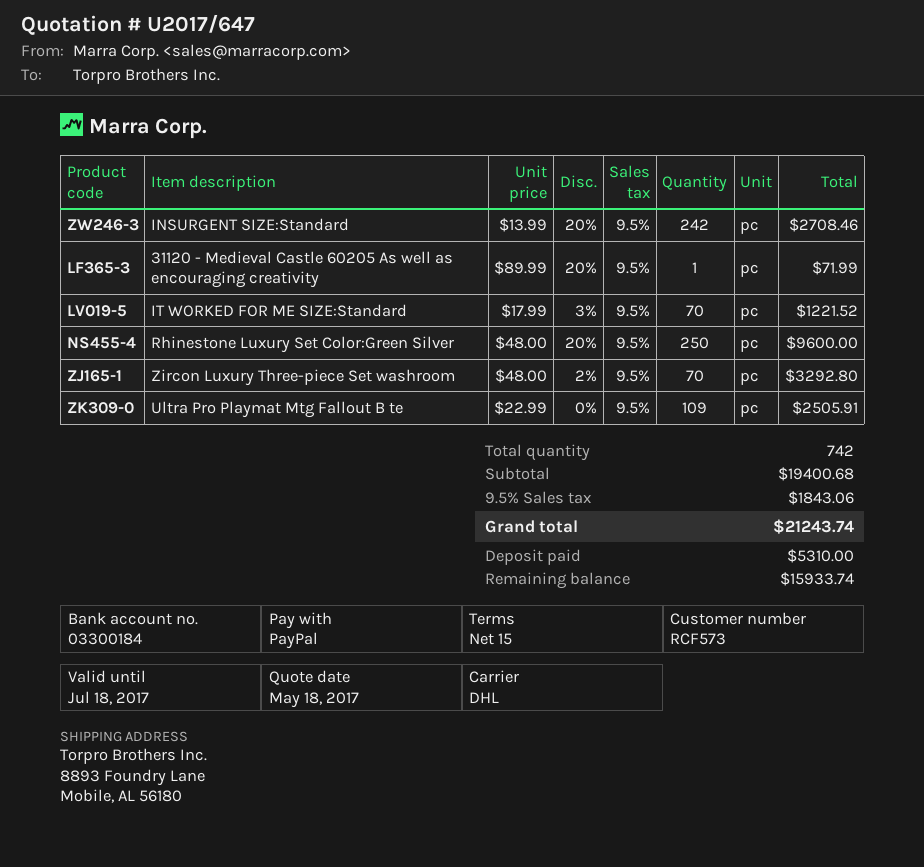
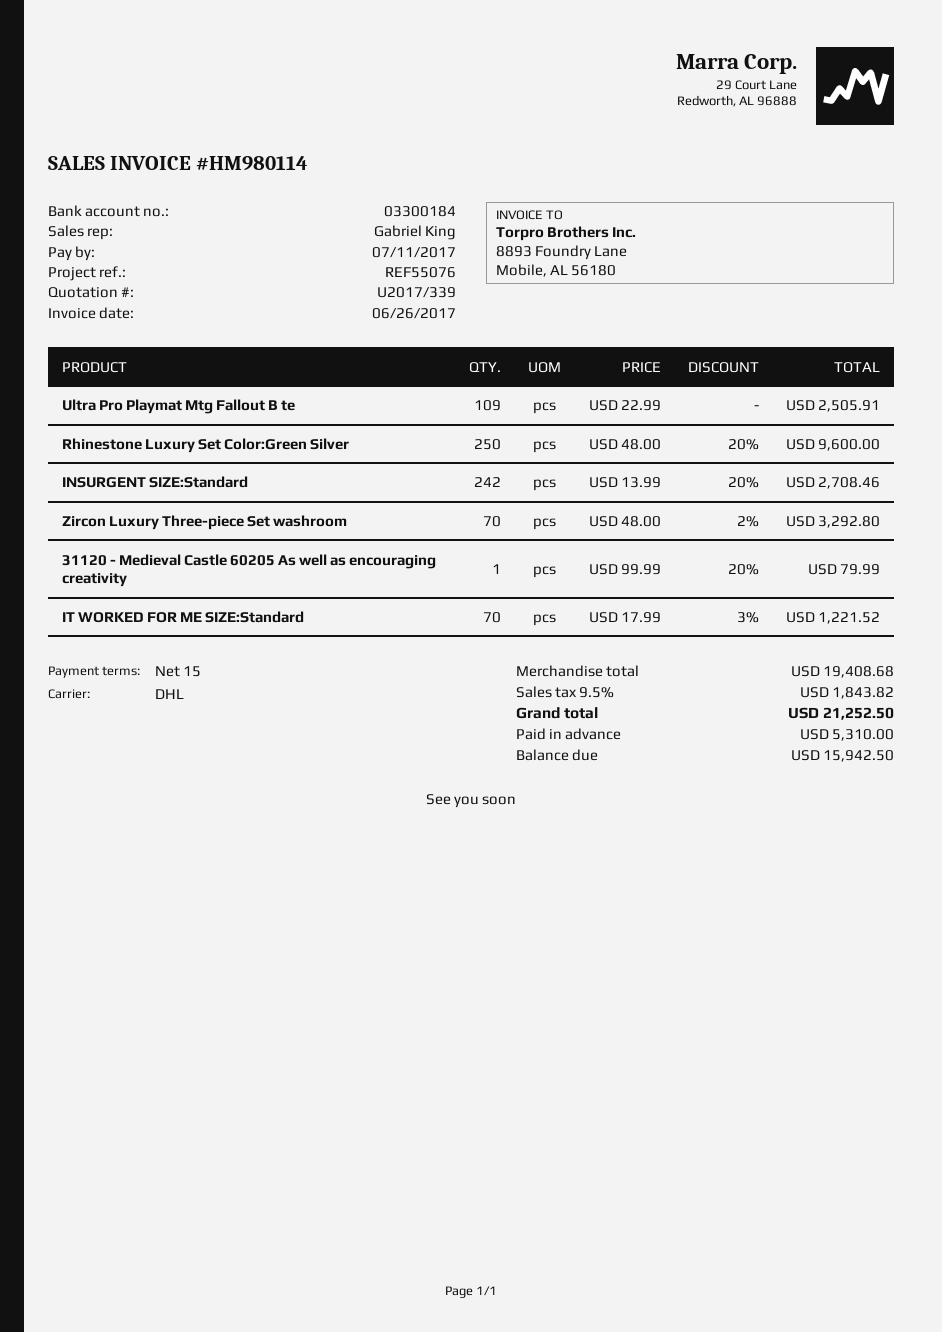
quote number: U2017/647 -> U2017/339
31120 - Medieval Castle 60205 As well as encouraging creativity: 1 x 89.99 - 20% = 71.99 -> 1 x 99.99 - 20% = 79.99
subtotal: 19400.68 -> 19408.68
tax: 9.5% = 1843.06 -> 9.5% = 1843.82
total: 21243.74 -> 21252.50
balance: 15933.74 -> 15942.50

